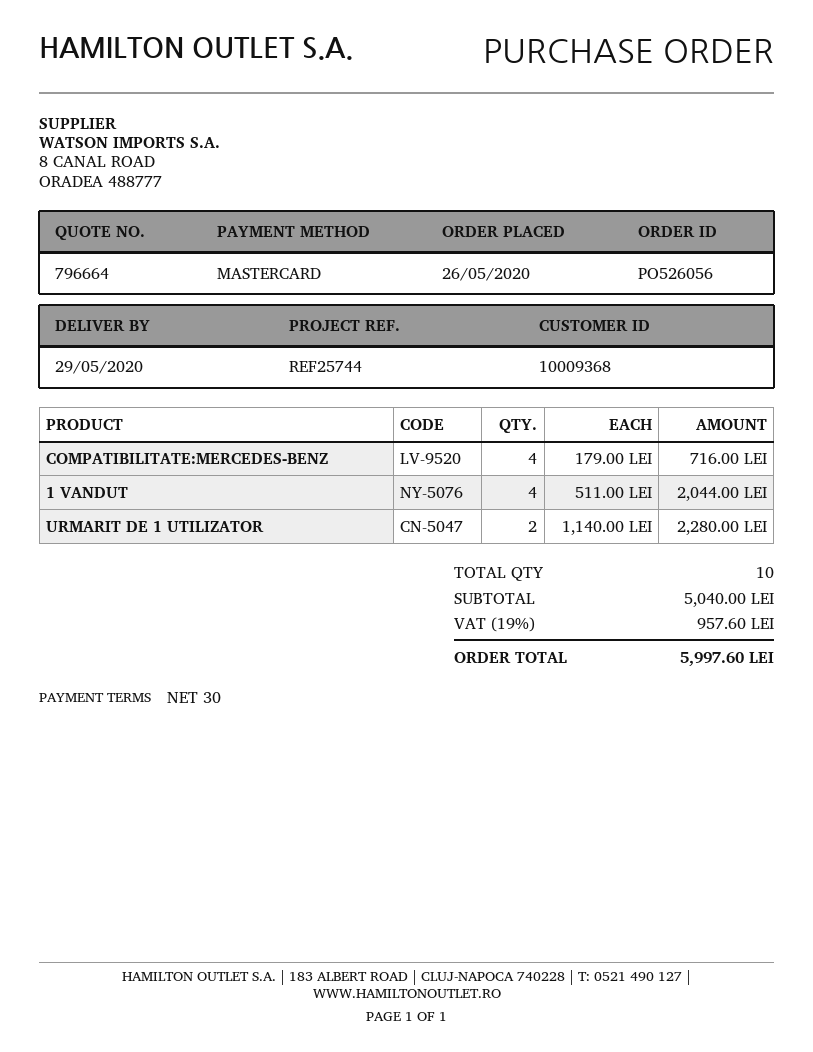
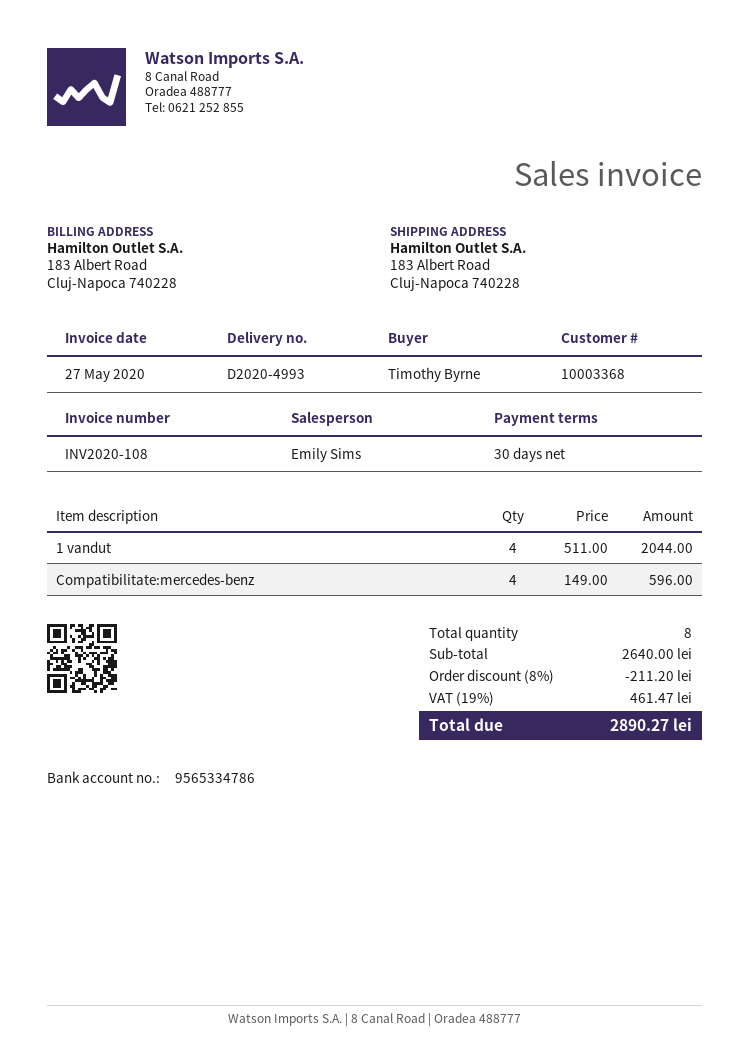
customer number: 10009368 -> 10003368
COMPATIBILITATE:MERCEDES-BENZ: 4 x 179.00 = 716.00 -> 4 x 149.00 = 596.00
URMARIT DE 1 UTILIZATOR: 2 x 1140.00 = 2280.00 -> none
total quantity: 10 -> 8
subtotal: 5040.00 -> 2640.00
discount: none -> 8% = 211.20
tax: 19% = 957.60 -> 19% = 461.47
total: 5997.60 -> 2890.27

